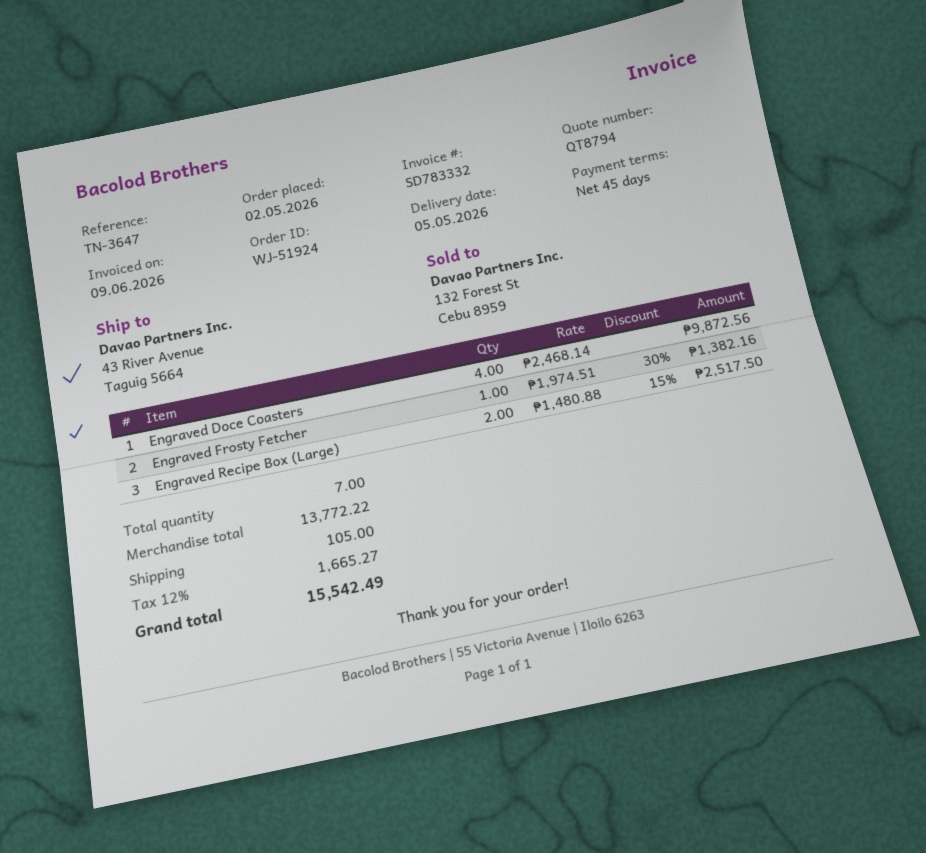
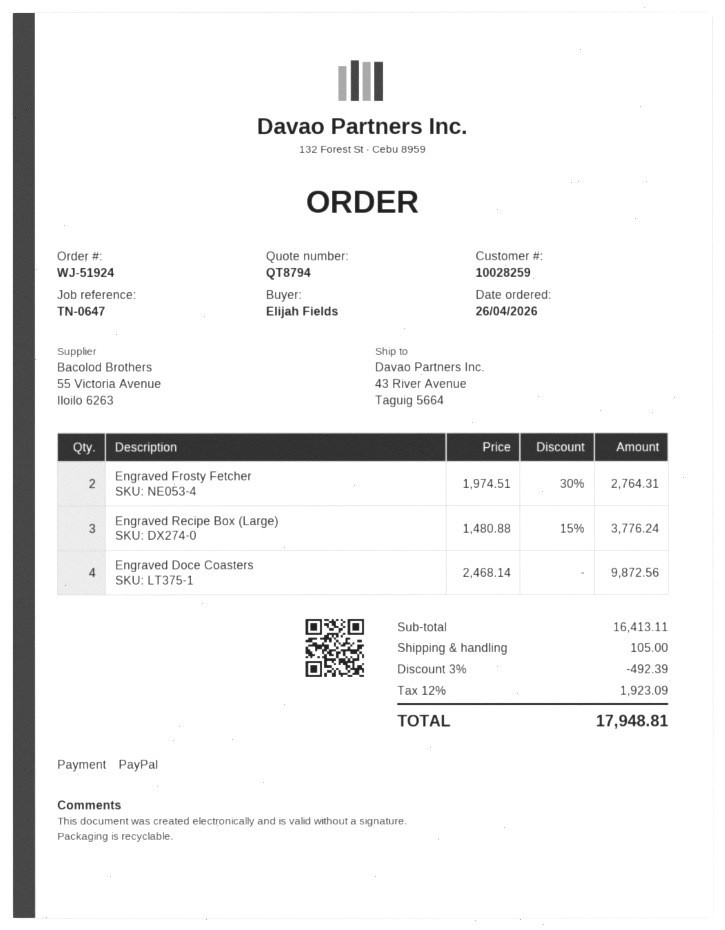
order date: 2026-05-02 -> 2026-04-26
reference: TN-3647 -> TN-0647
Engraved Frosty Fetcher: 1 x 1974.51 - 30% = 1382.16 -> 2 x 1974.51 - 30% = 2764.31
Engraved Recipe Box (Large): 2 x 1480.88 - 15% = 2517.50 -> 3 x 1480.88 - 15% = 3776.24
subtotal: 13772.22 -> 16413.11
discount: none -> 3% = 492.39
tax: 12% = 1665.27 -> 12% = 1923.09
total: 15542.49 -> 17948.81

